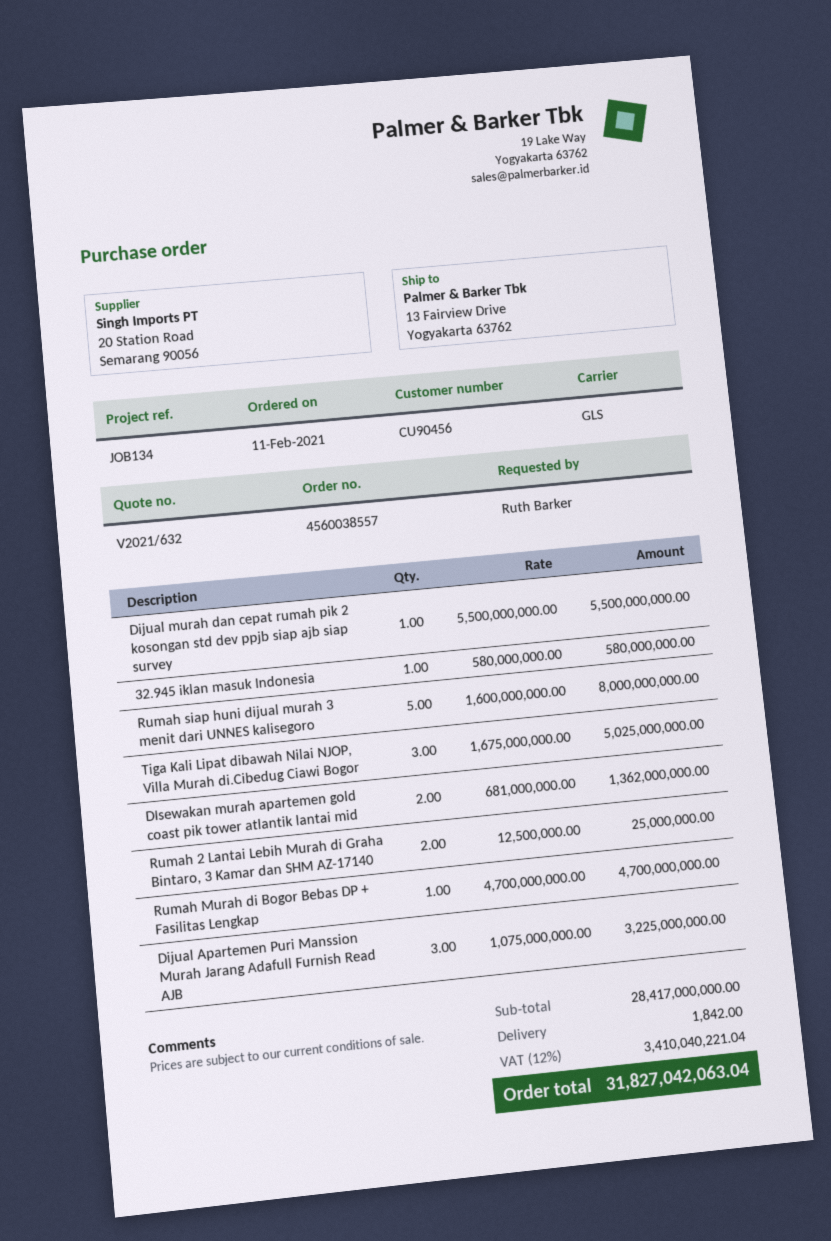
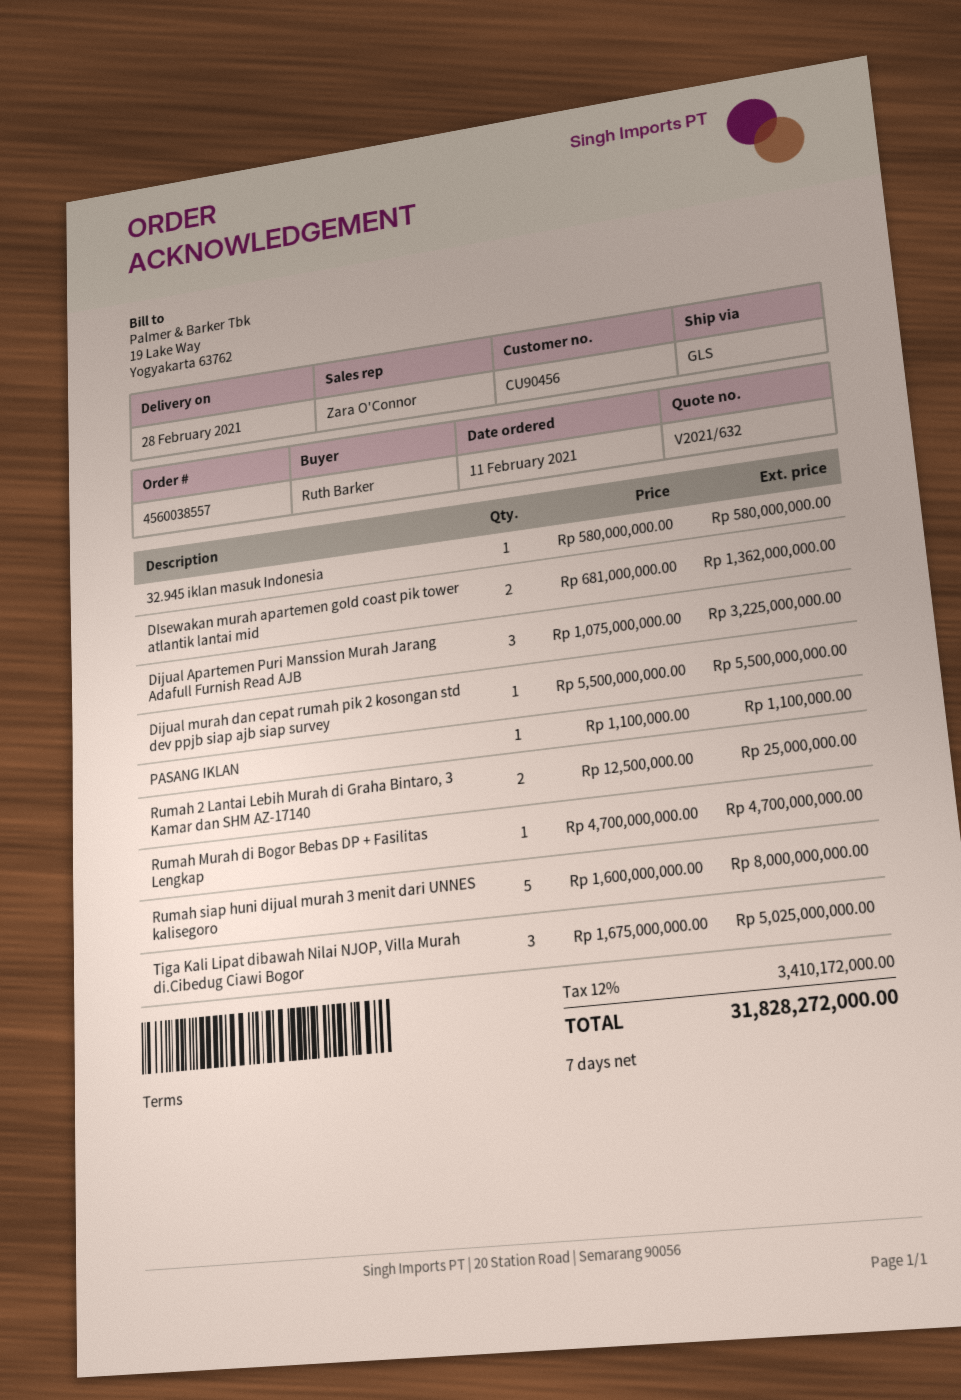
PASANG IKLAN: none -> 1 x 1100000.00 = 1100000.00
shipping: 1842.00 -> none
tax: 12% = 3410040221.04 -> 12% = 3410172000.00
total: 31827042063.04 -> 31828272000.00

